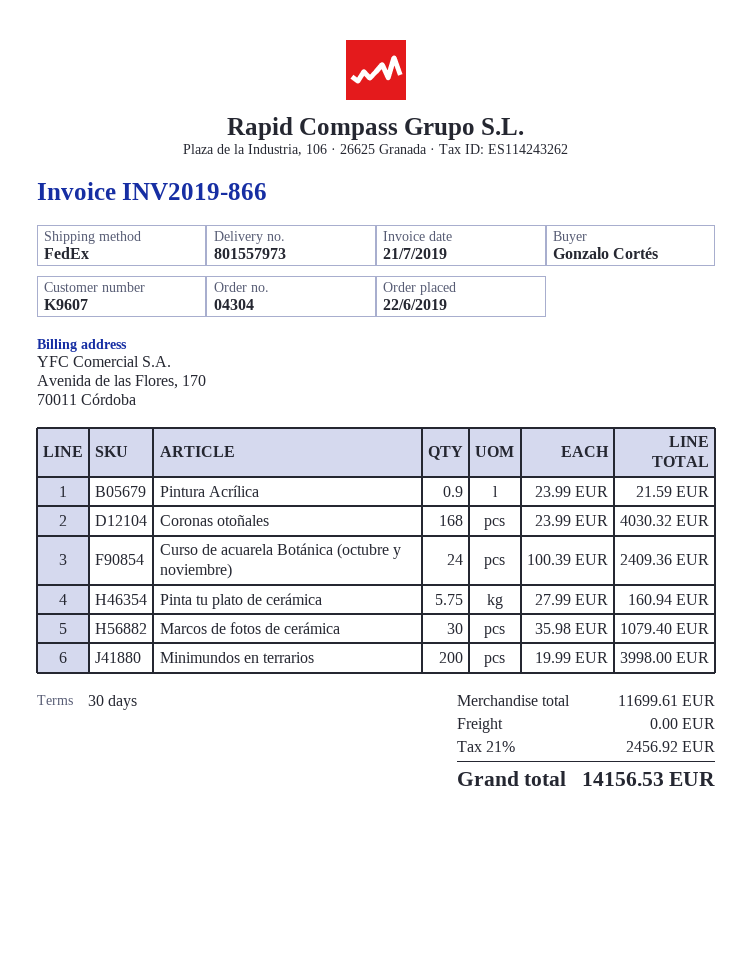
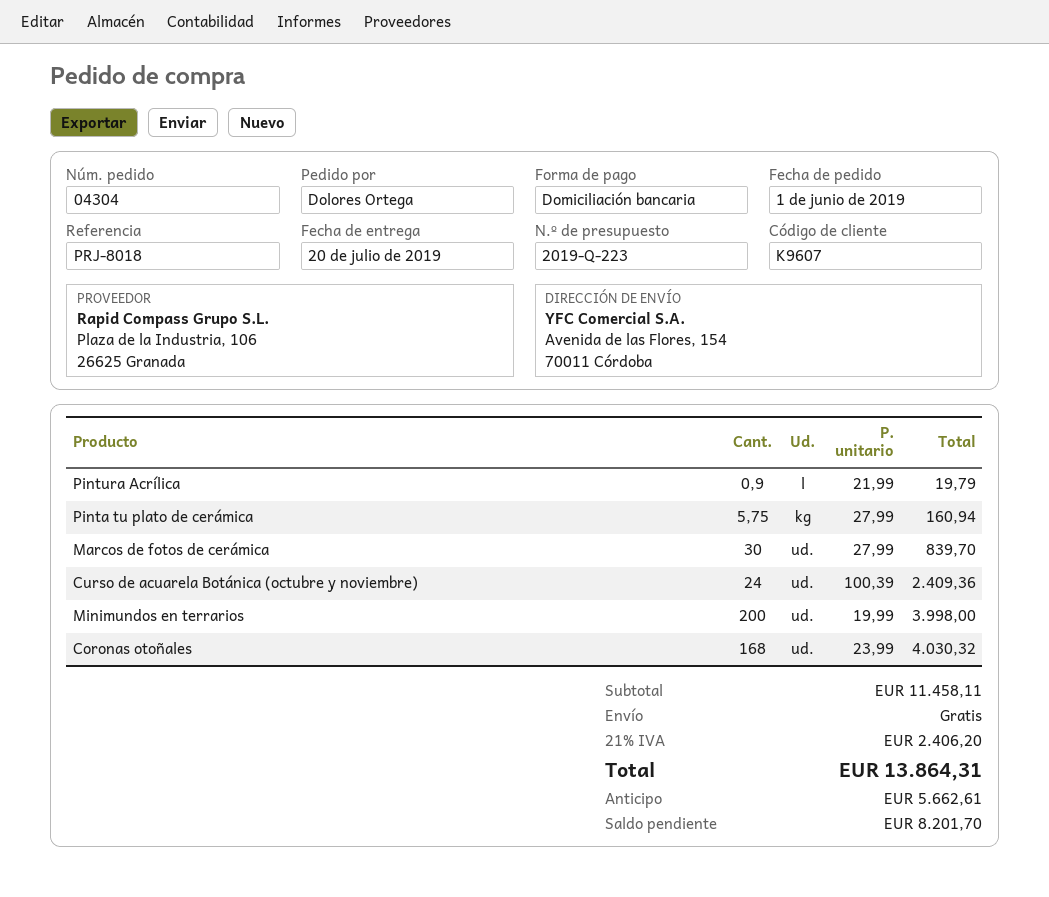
order date: 2019-06-22 -> 2019-06-01
ordered by: Gonzalo Cortés -> Dolores Ortega
Pintura Acrílica: 0.9 x 23.99 = 21.59 -> 0.9 x 21.99 = 19.79
Marcos de fotos de cerámica: 30 x 35.98 = 1079.40 -> 30 x 27.99 = 839.70
subtotal: 11699.61 -> 11458.11
tax: 21% = 2456.92 -> 21% = 2406.20
total: 14156.53 -> 13864.31

